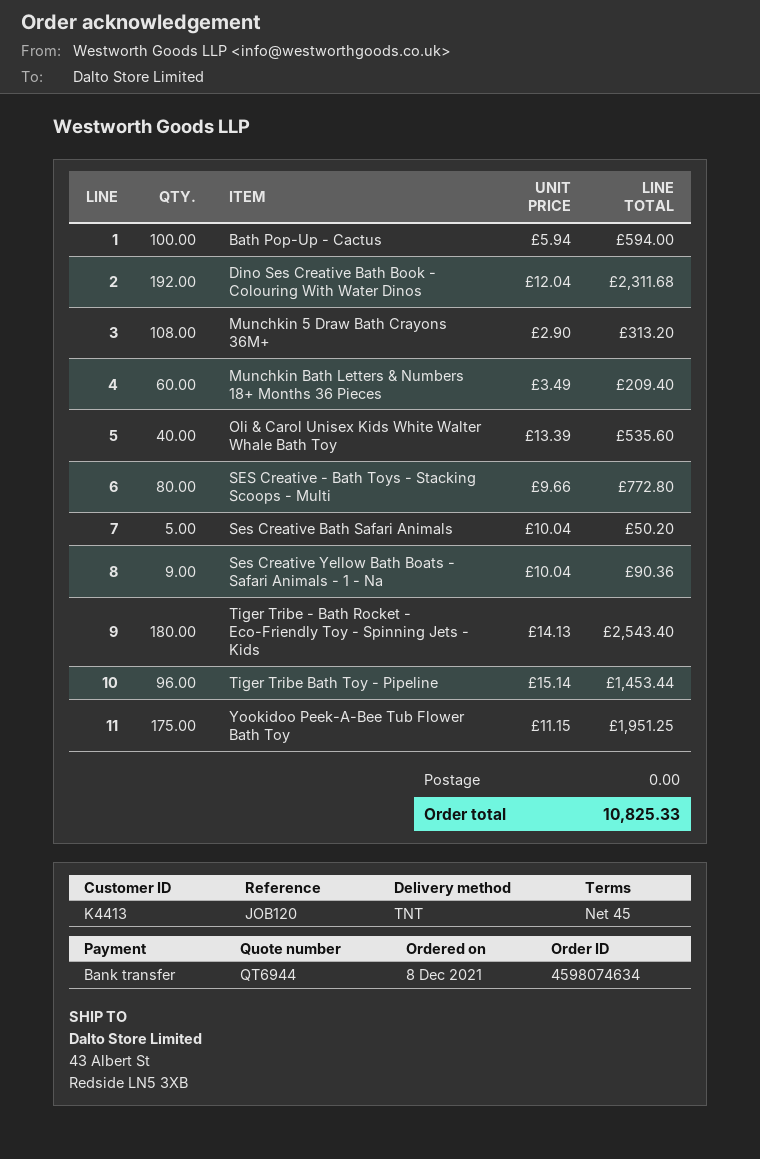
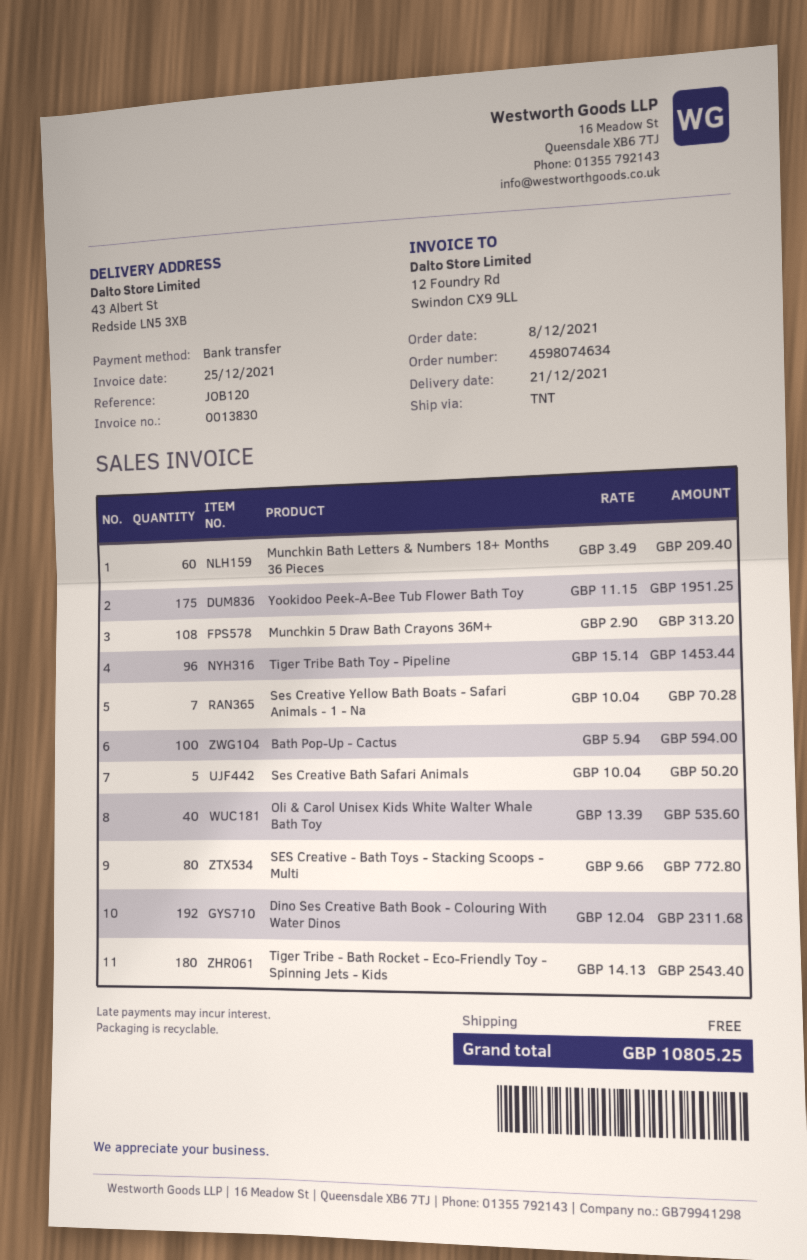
Ses Creative Yellow Bath Boats - Safari Animals - 1 - Na: 9 x 10.04 = 90.36 -> 7 x 10.04 = 70.28
total: 10825.33 -> 10805.25

